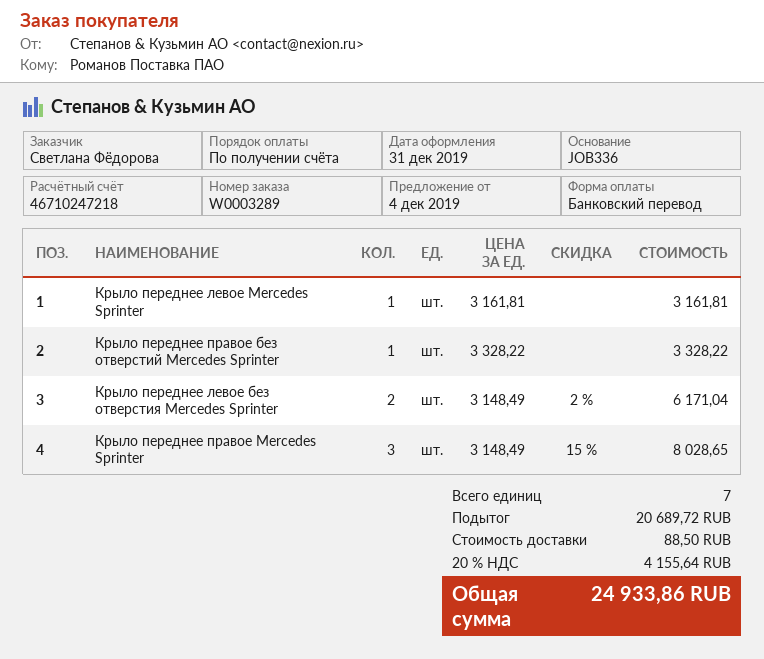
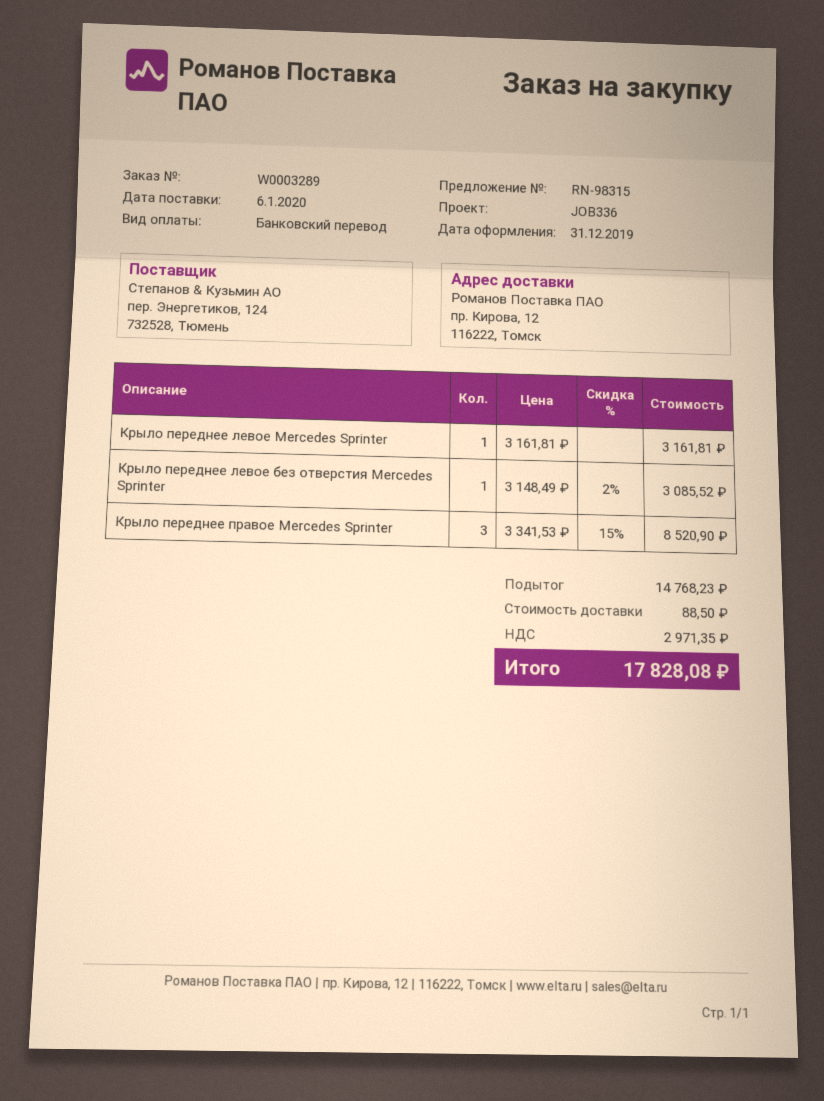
Крыло переднее правое без отверстий Mercedes Sprinter: 1 x 3328.22 = 3328.22 -> none
Крыло переднее левое без отверстия Mercedes Sprinter: 2 x 3148.49 - 2% = 6171.04 -> 1 x 3148.49 - 2% = 3085.52
Крыло переднее правое Mercedes Sprinter: 3 x 3148.49 - 15% = 8028.65 -> 3 x 3341.53 - 15% = 8520.90
subtotal: 20689.72 -> 14768.23
tax: 4155.64 -> 2971.35
total: 24933.86 -> 17828.08

